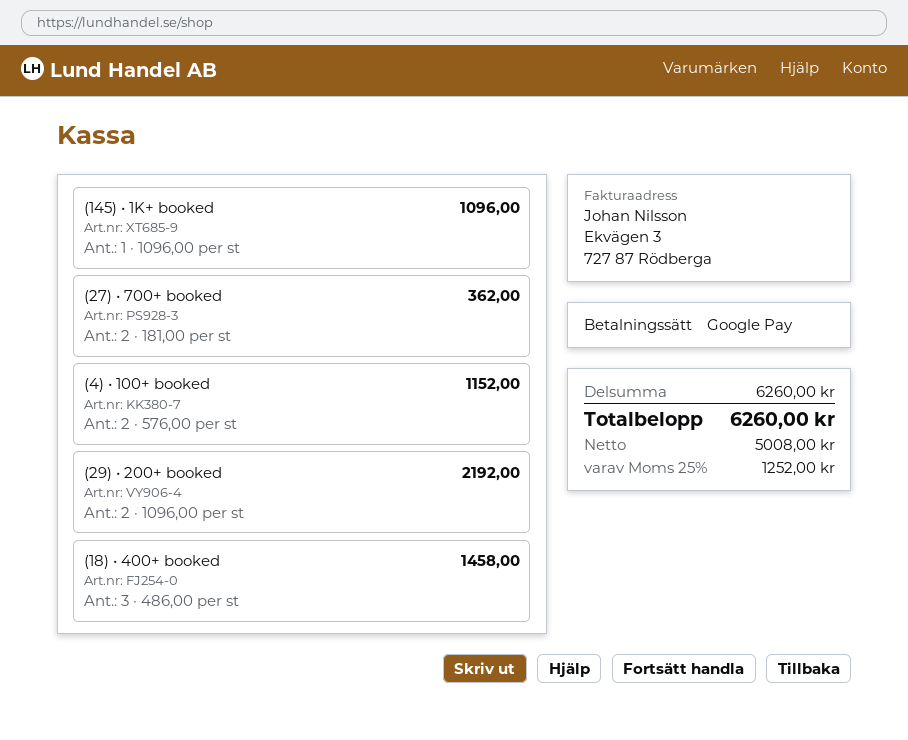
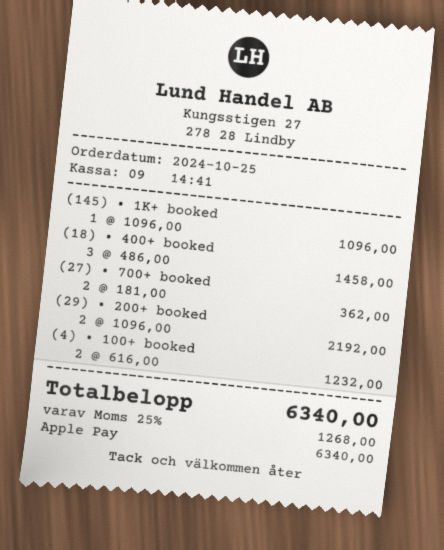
payment method: Google Pay -> Apple Pay
(4) • 100+ booked: 2 x 576.00 = 1152.00 -> 2 x 616.00 = 1232.00
tax: 25% = 1252.00 -> 25% = 1268.00
total: 6260.00 -> 6340.00

